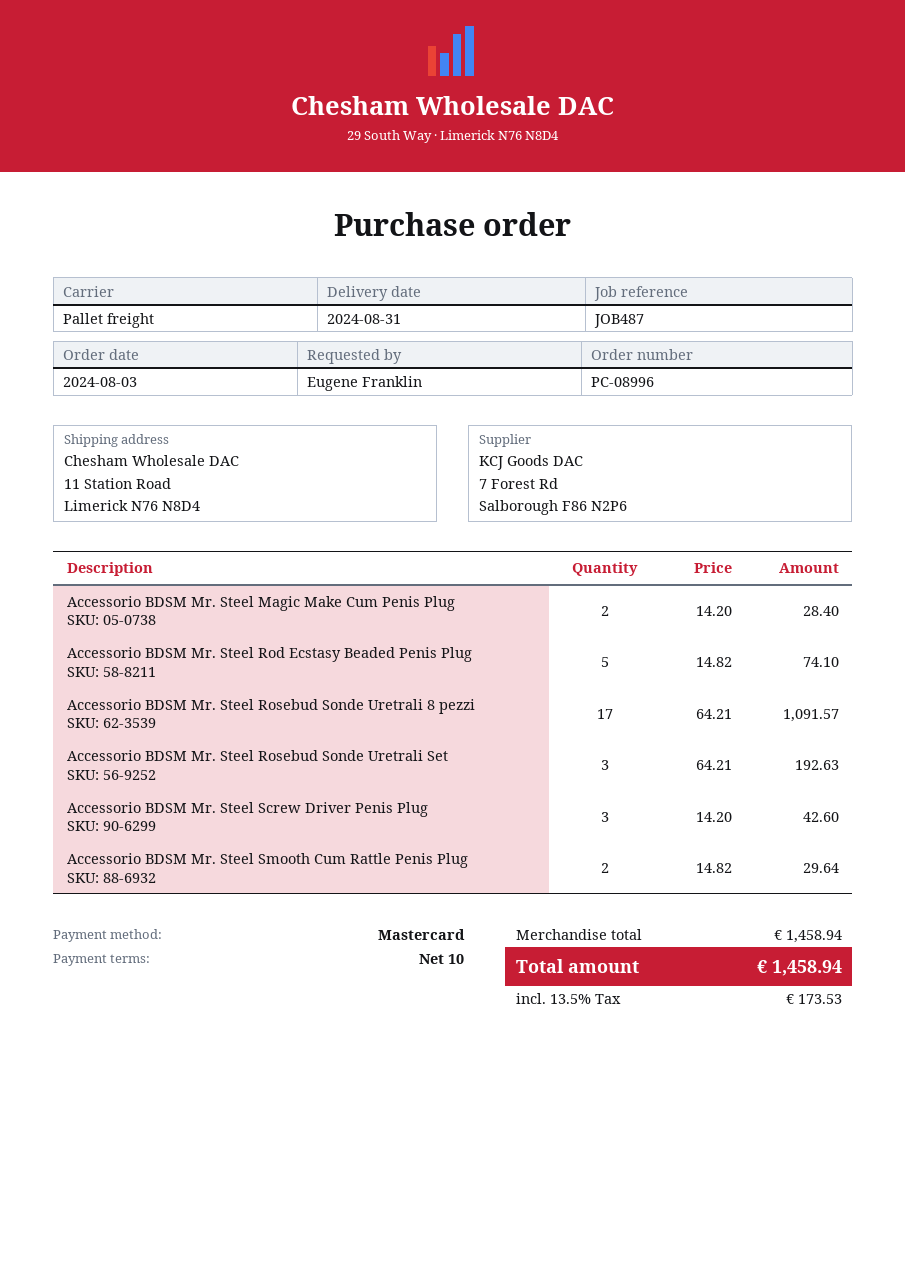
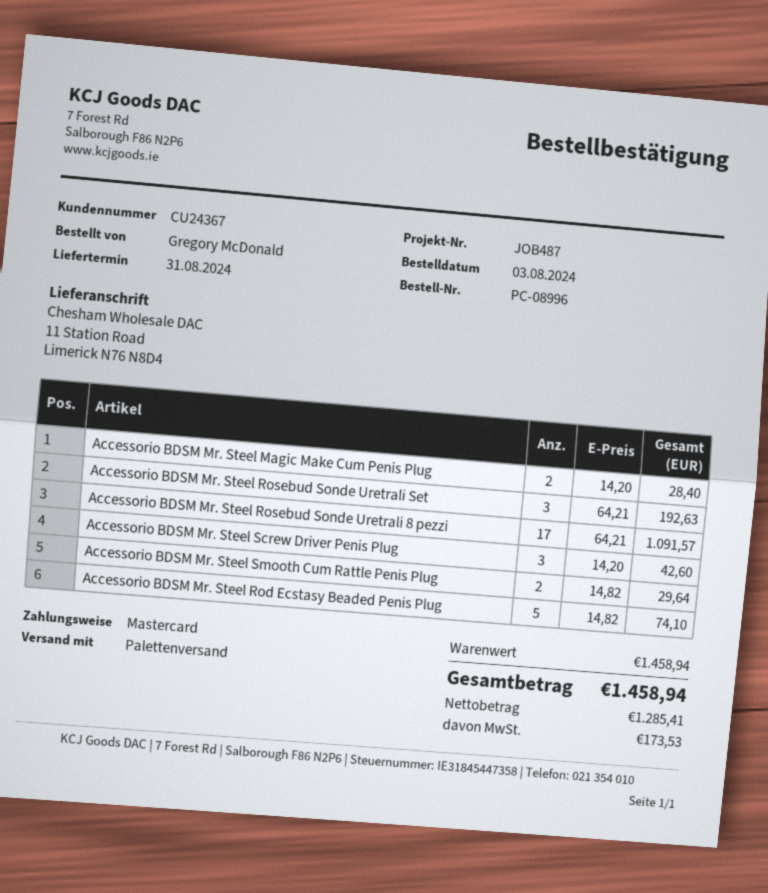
ordered by: Eugene Franklin -> Gregory McDonald

